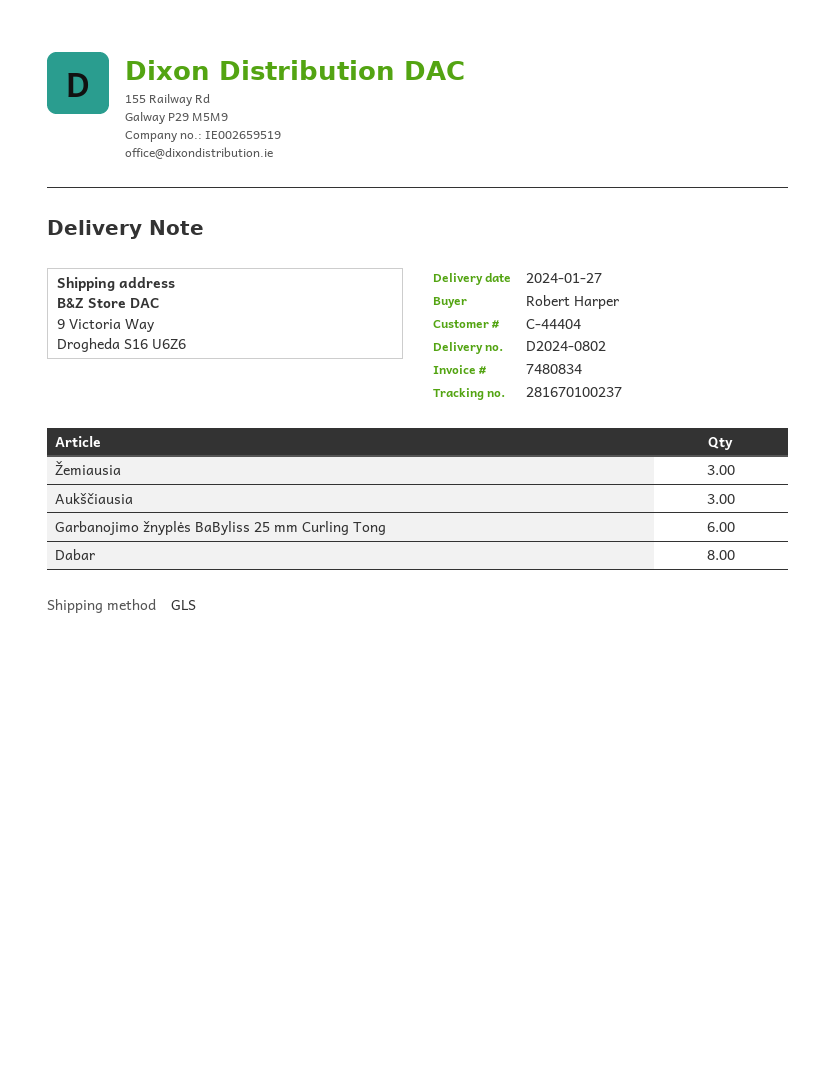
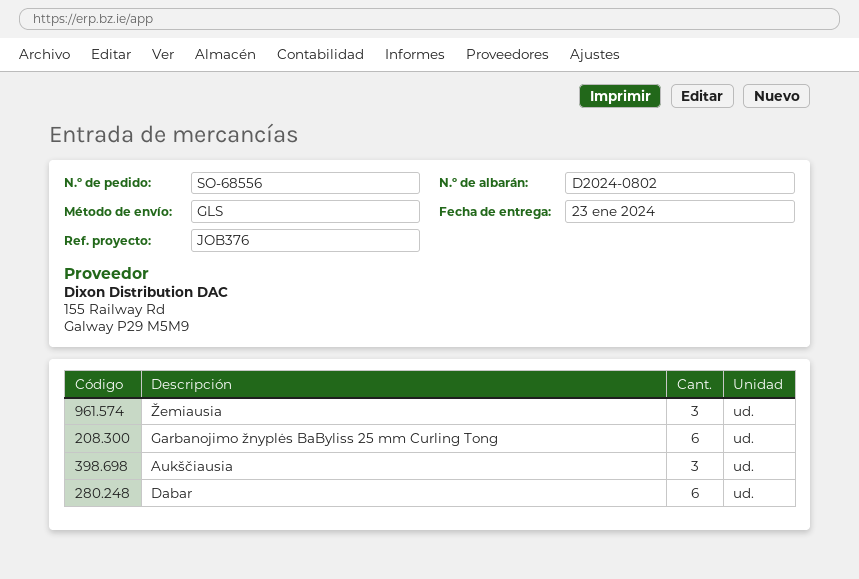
delivery date: 2024-01-27 -> 2024-01-23
Dabar: 8 -> 6

